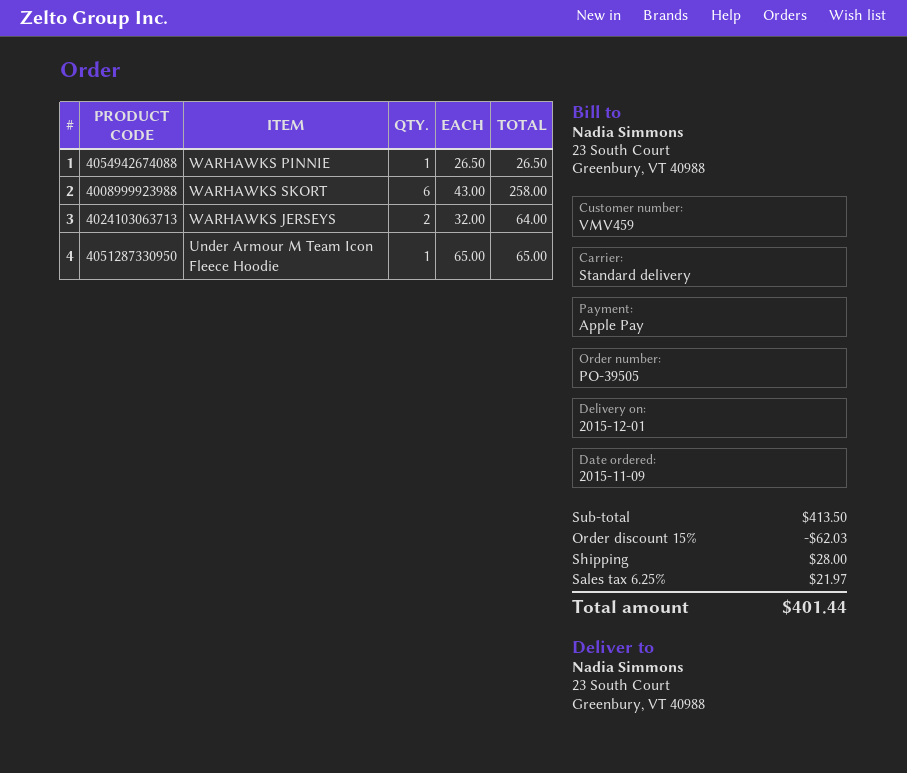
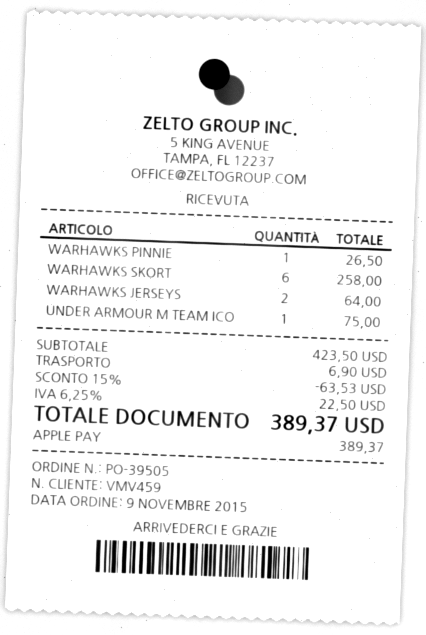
Under Armour M Team Icon Fleece Hoodie: 1 for 65.00 -> 1 for 75.00
subtotal: 413.50 -> 423.50
discount: 15% = 62.03 -> 15% = 63.53
shipping: 28.00 -> 6.90
tax: 6.25% = 21.97 -> 6.25% = 22.50
total: 401.44 -> 389.37

